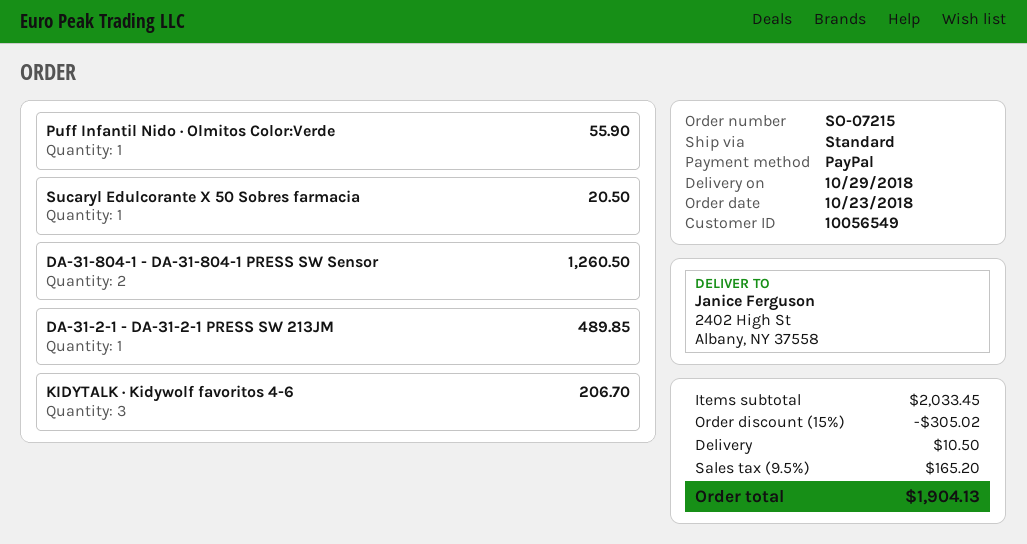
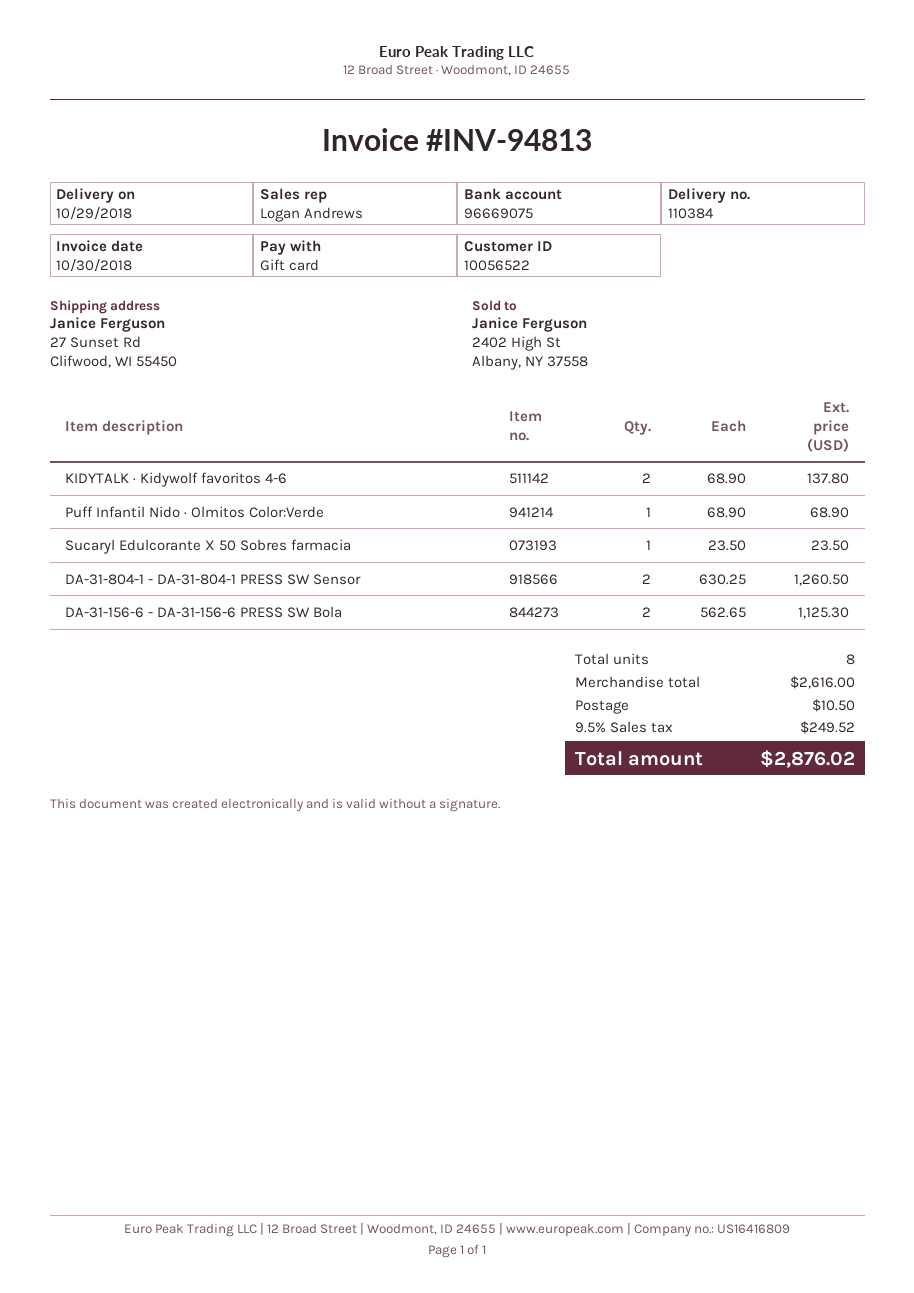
customer number: 10056549 -> 10056522
payment method: PayPal -> gift card
ship to: 2402 High St, Albany, NY 37558 -> 27 Sunset Rd, Clifwood, WI 55450
Puff Infantil Nido · Olmitos Color:Verde: 1 for 55.90 -> 1 for 68.90
Sucaryl Edulcorante X 50 Sobres farmacia: 1 for 20.50 -> 1 for 23.50
DA-31-2-1 - DA-31-2-1 PRESS SW 213JM: 1 for 489.85 -> none
KIDYTALK · Kidywolf favoritos 4-6: 3 for 206.70 -> 2 for 137.80
DA-31-156-6 - DA-31-156-6 PRESS SW Bola: none -> 2 for 1125.30
subtotal: 2033.45 -> 2616.00
discount: 15% = 305.02 -> none
tax: 9.5% = 165.20 -> 9.5% = 249.52
total: 1904.13 -> 2876.02

